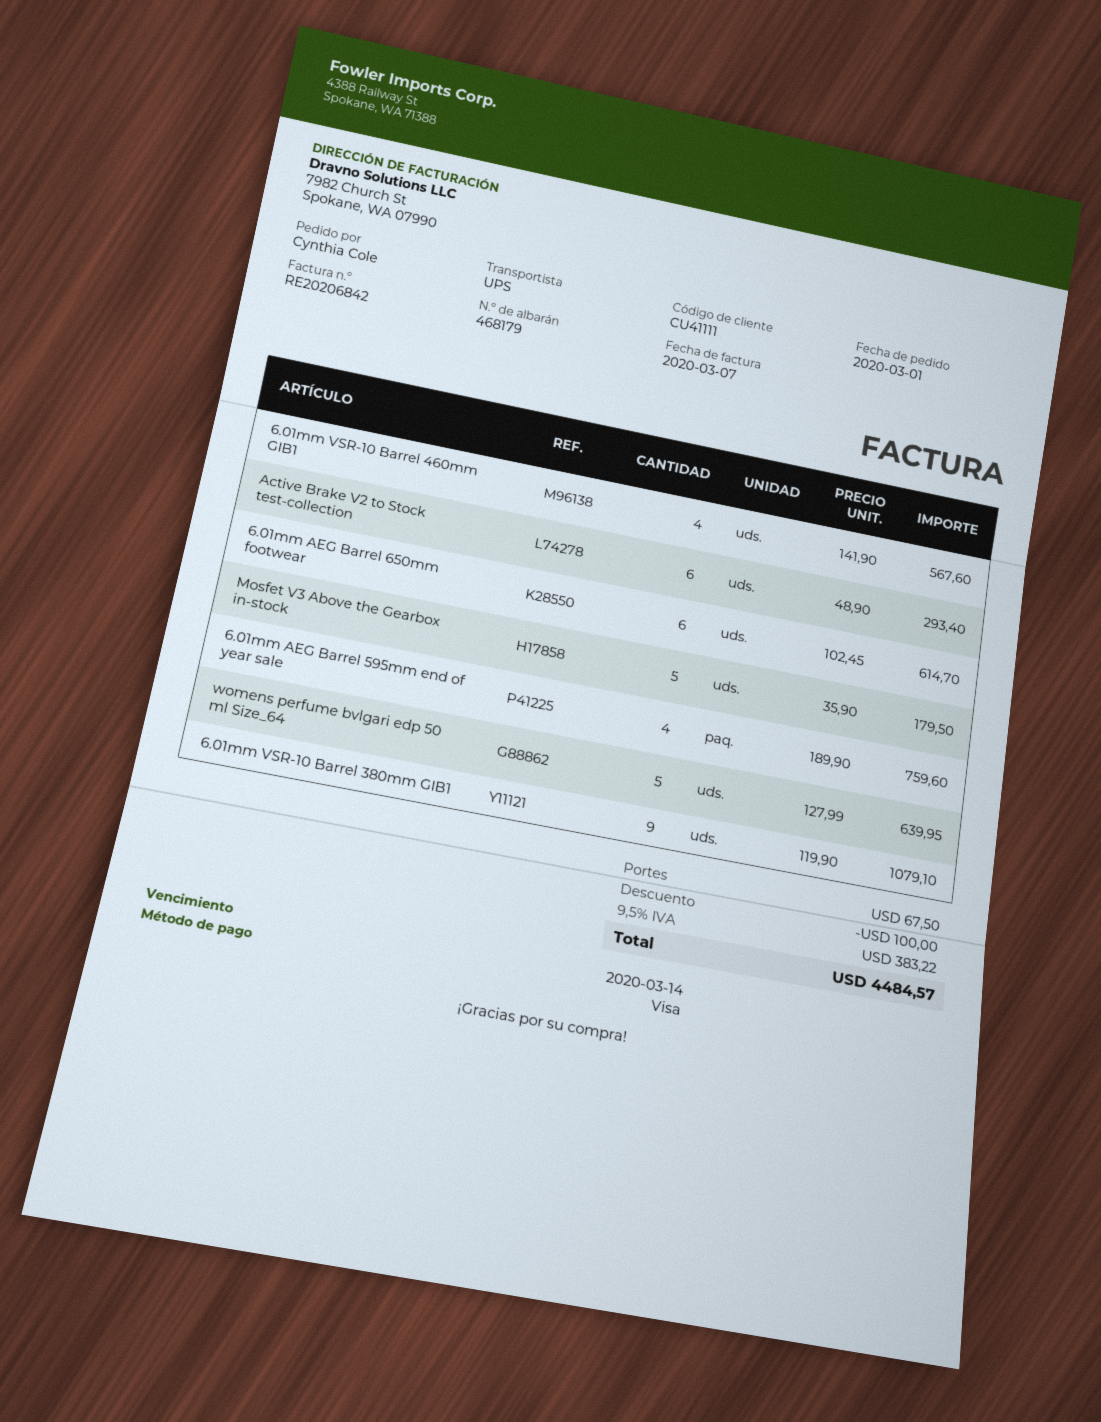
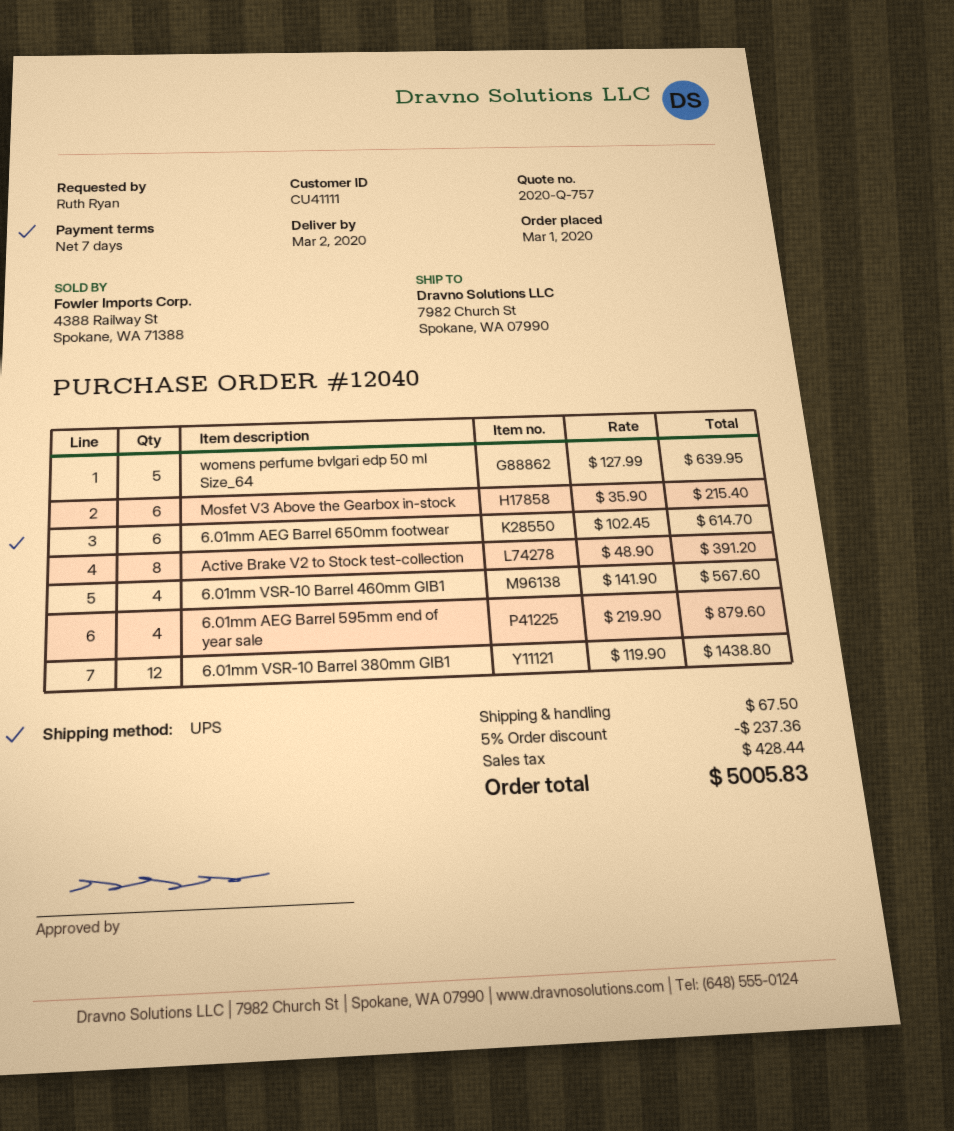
ordered by: Cynthia Cole -> Ruth Ryan
Active Brake V2 to Stock test-collection: 6 x 48.90 = 293.40 -> 8 x 48.90 = 391.20
Mosfet V3 Above the Gearbox in-stock: 5 x 35.90 = 179.50 -> 6 x 35.90 = 215.40
6.01mm AEG Barrel 595mm end of year sale: 4 x 189.90 = 759.60 -> 4 x 219.90 = 879.60
6.01mm VSR-10 Barrel 380mm GIB1: 9 x 119.90 = 1079.10 -> 12 x 119.90 = 1438.80
discount: 100.00 -> 237.36
tax: 383.22 -> 428.44
total: 4484.57 -> 5005.83

